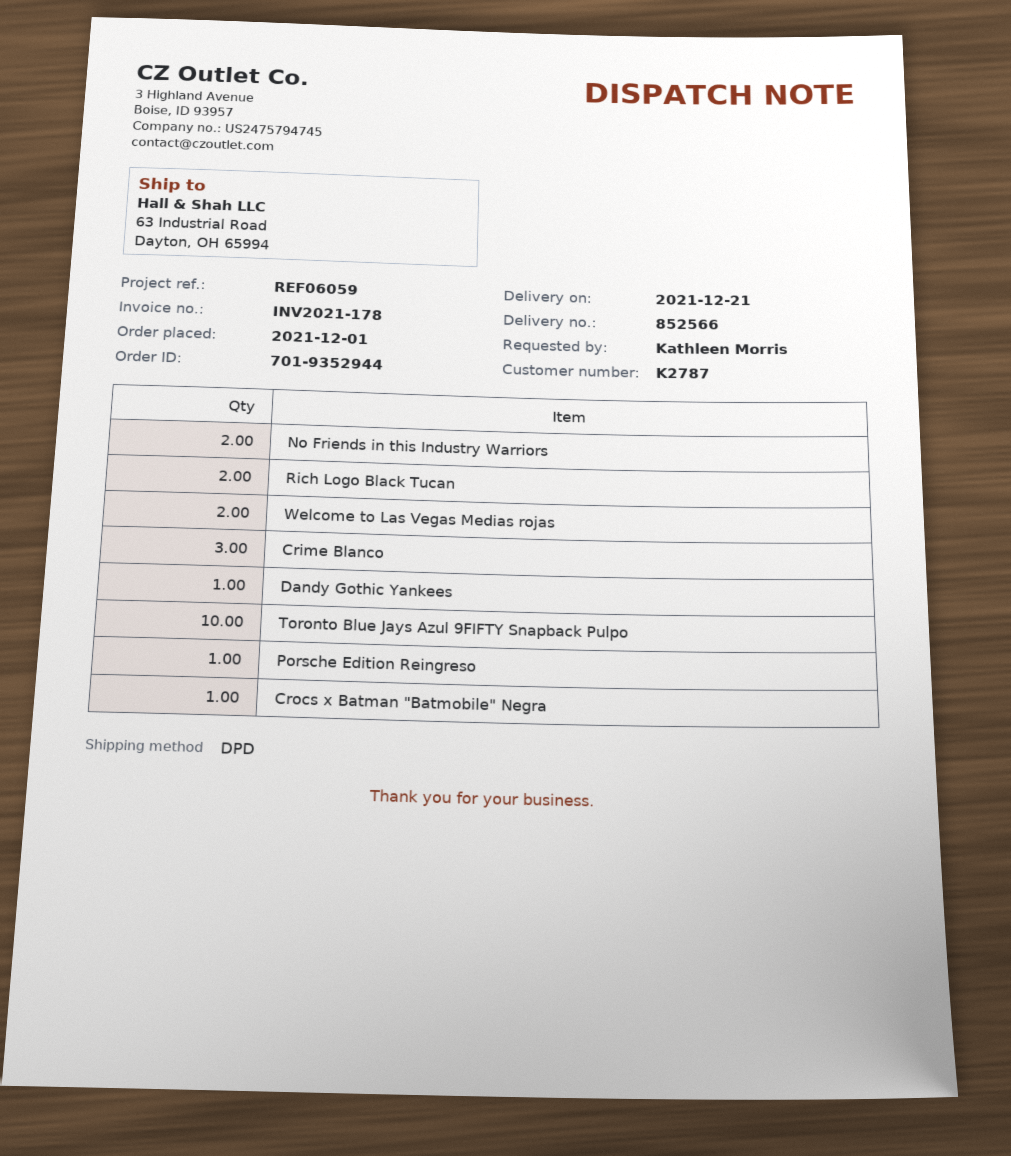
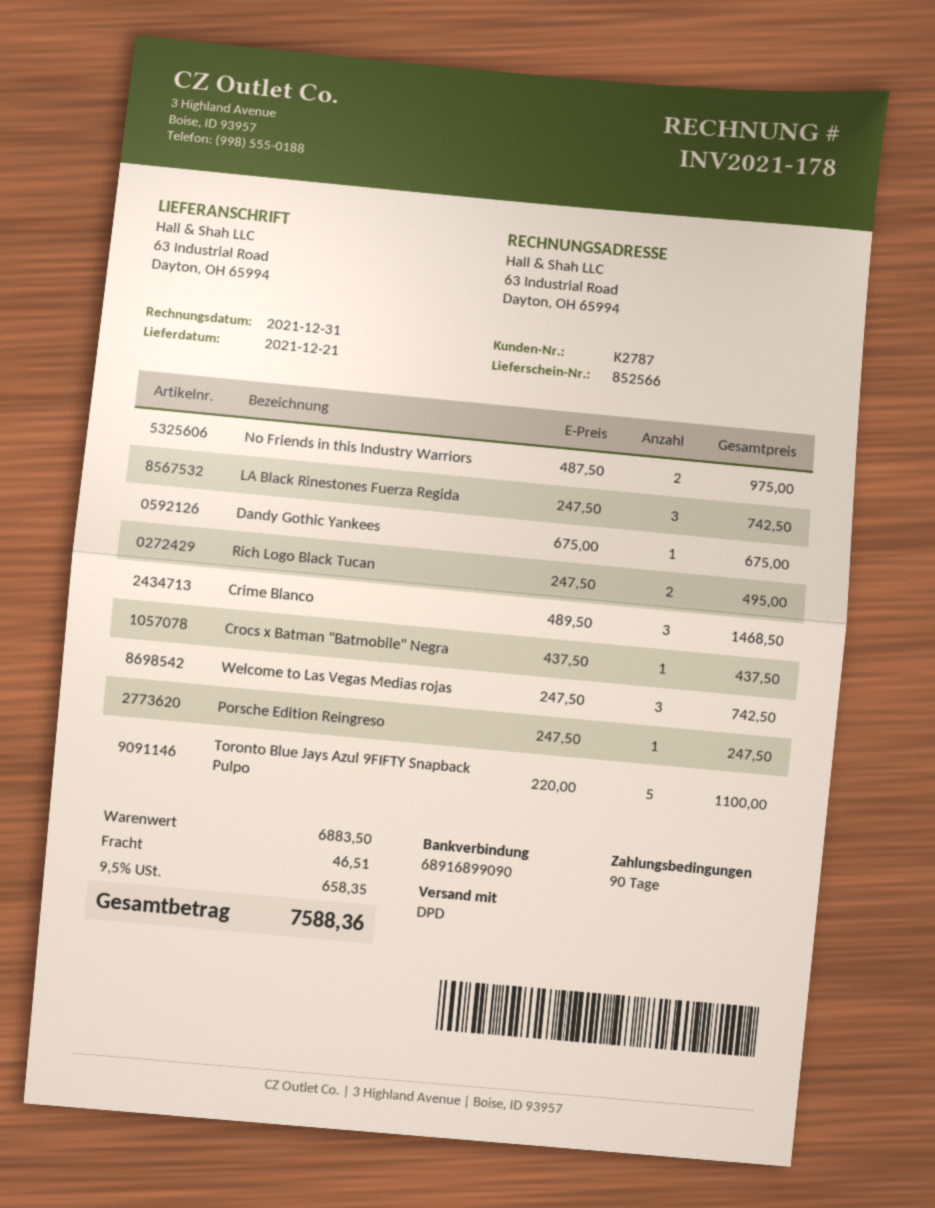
Welcome to Las Vegas Medias rojas: 2 -> 3
Toronto Blue Jays Azul 9FIFTY Snapback Pulpo: 10 -> 5
LA Black Rinestones Fuerza Regida: none -> 3

